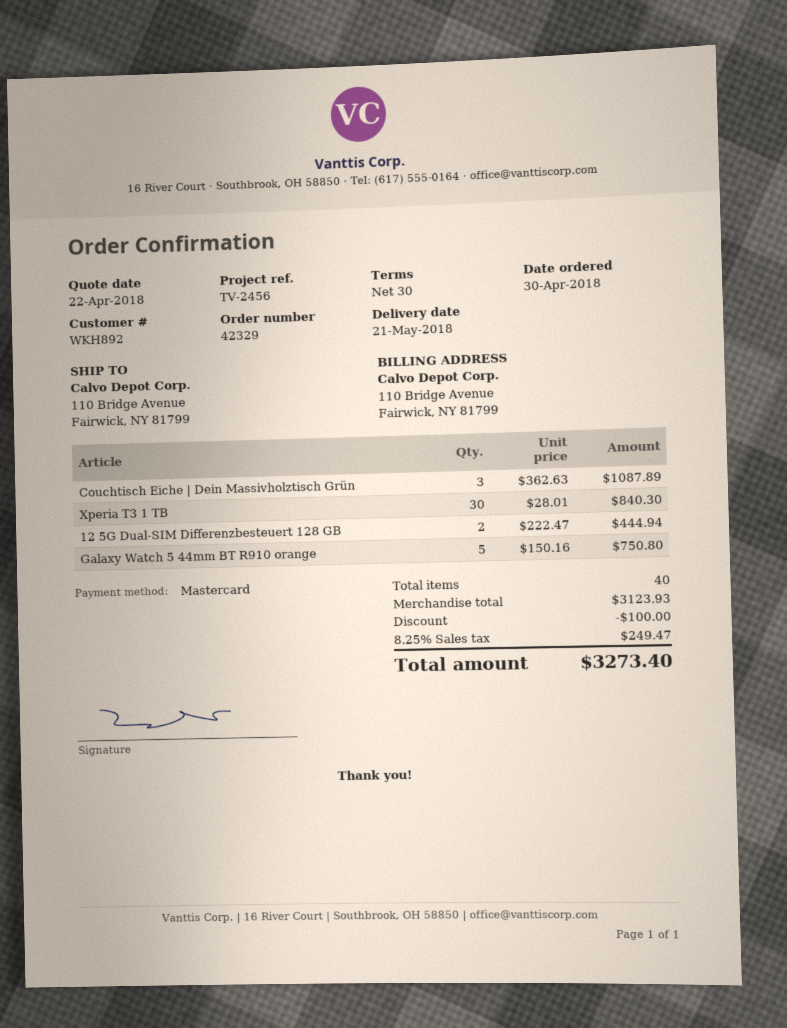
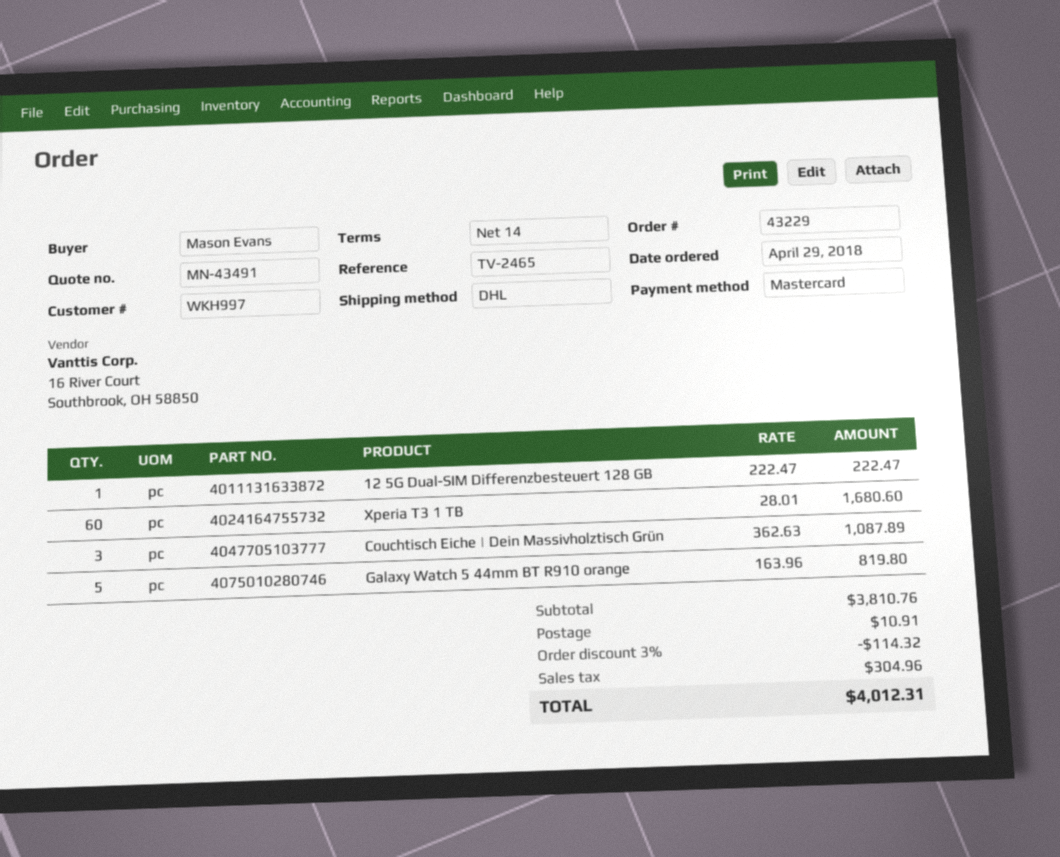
order number: 42329 -> 43229
order date: 2018-04-30 -> 2018-04-29
payment terms: 30 days -> 14 days
customer number: WKH892 -> WKH997
reference: TV-2456 -> TV-2465
Xperia T3 1 TB: 30 x 28.01 = 840.30 -> 60 x 28.01 = 1680.60
12 5G Dual-SIM Differenzbesteuert 128 GB: 2 x 222.47 = 444.94 -> 1 x 222.47 = 222.47
Galaxy Watch 5 44mm BT R910 orange: 5 x 150.16 = 750.80 -> 5 x 163.96 = 819.80
subtotal: 3123.93 -> 3810.76
discount: 100.00 -> 114.32
shipping: none -> 10.91
tax: 249.47 -> 304.96
total: 3273.40 -> 4012.31

